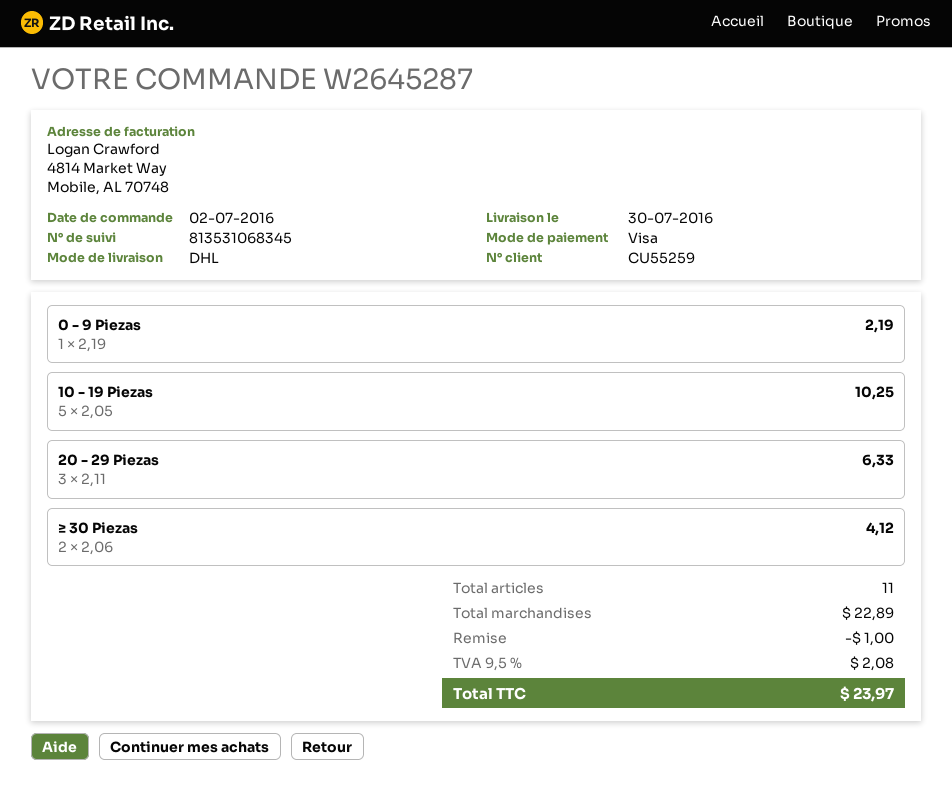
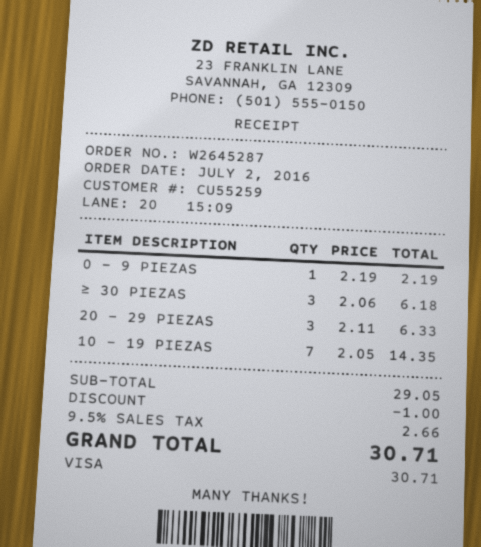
10 - 19 Piezas: 5 x 2.05 = 10.25 -> 7 x 2.05 = 14.35
≥ 30 Piezas: 2 x 2.06 = 4.12 -> 3 x 2.06 = 6.18
subtotal: 22.89 -> 29.05
tax: 9.5% = 2.08 -> 9.5% = 2.66
total: 23.97 -> 30.71

